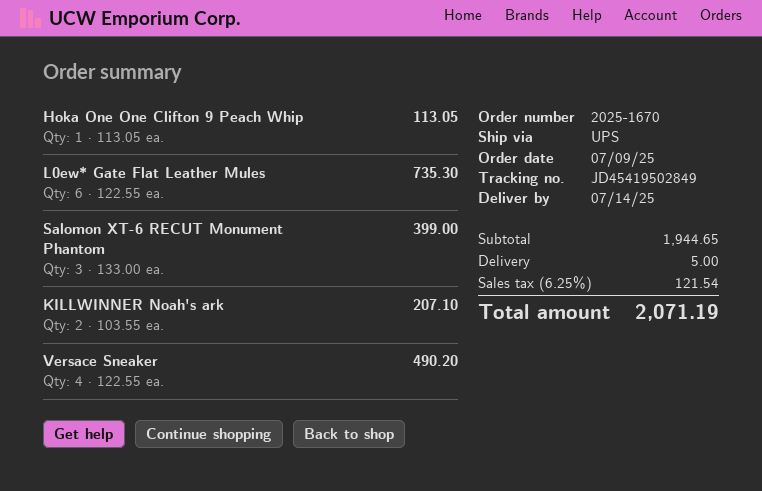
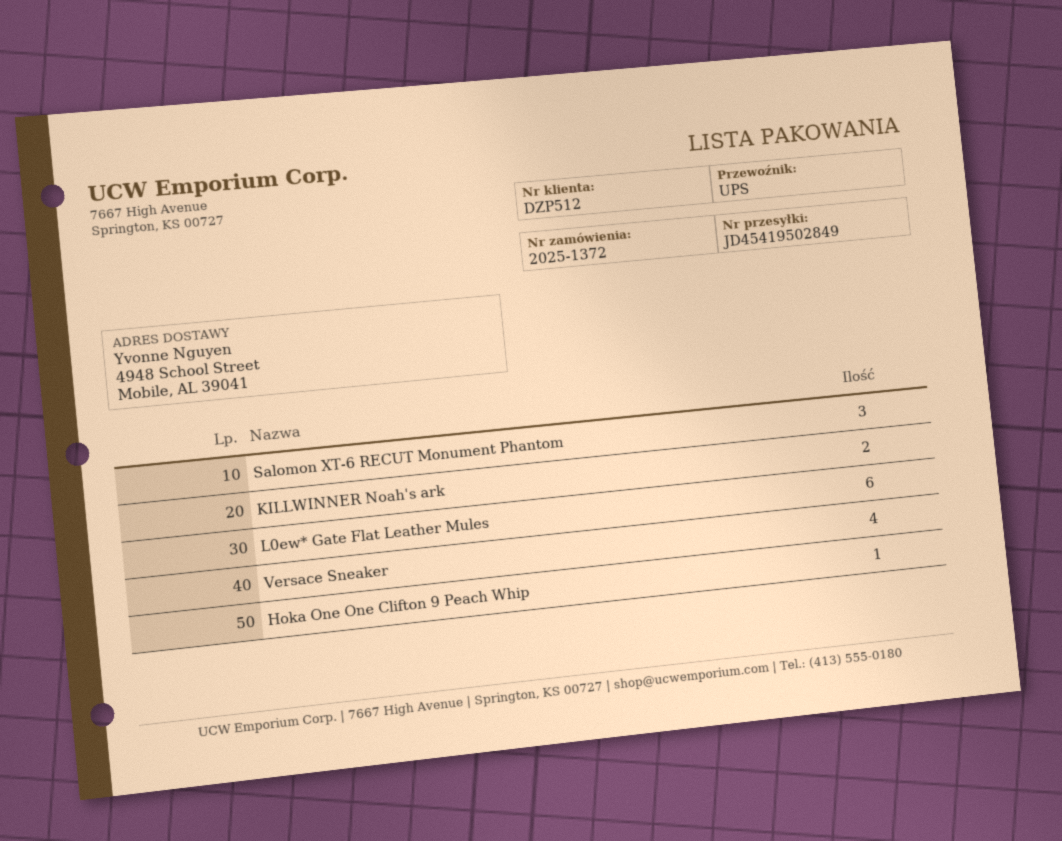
order number: 2025-1670 -> 2025-1372

